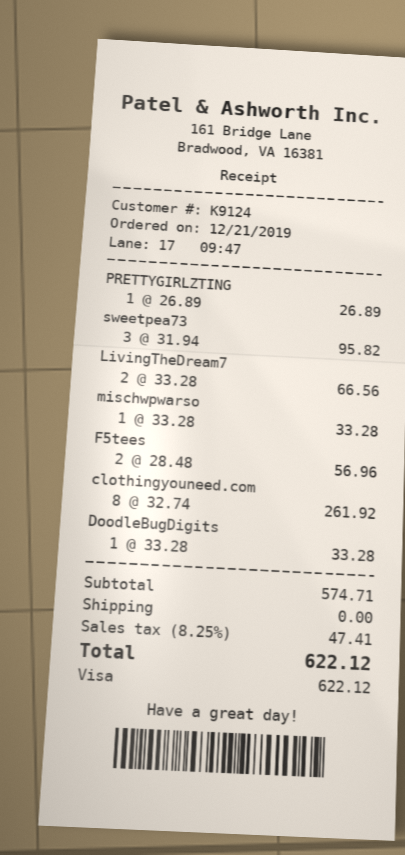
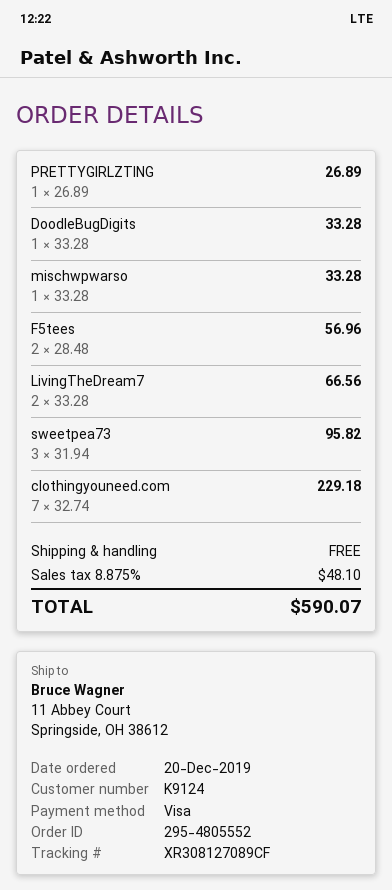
order date: 2019-12-21 -> 2019-12-20
clothingyouneed.com: 8 x 32.74 = 261.92 -> 7 x 32.74 = 229.18
tax: 8.25% = 47.41 -> 8.875% = 48.10
total: 622.12 -> 590.07

